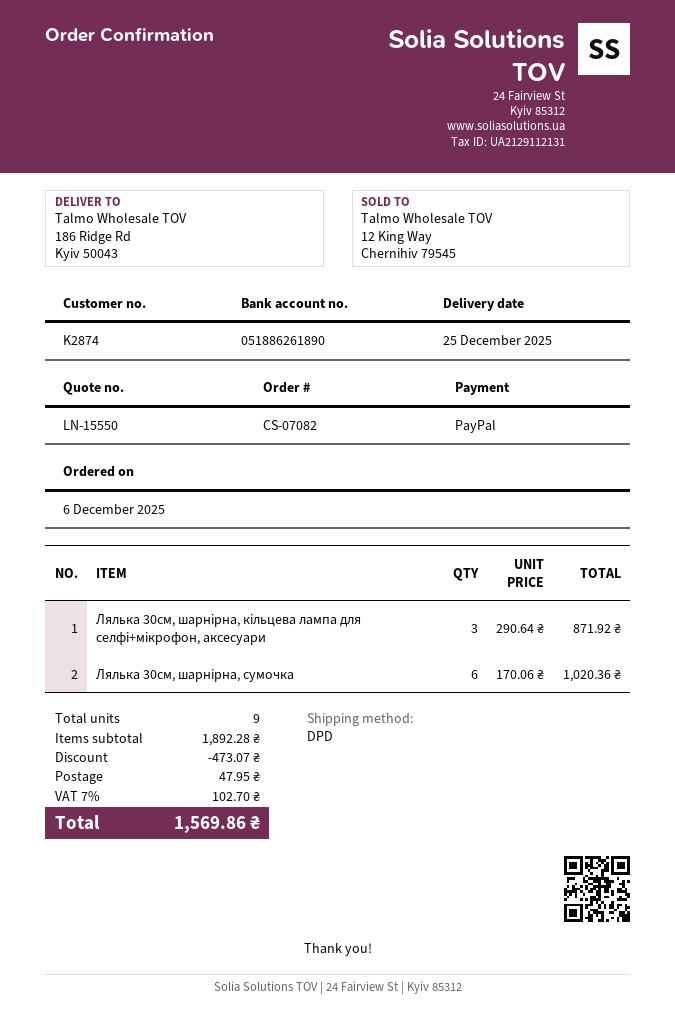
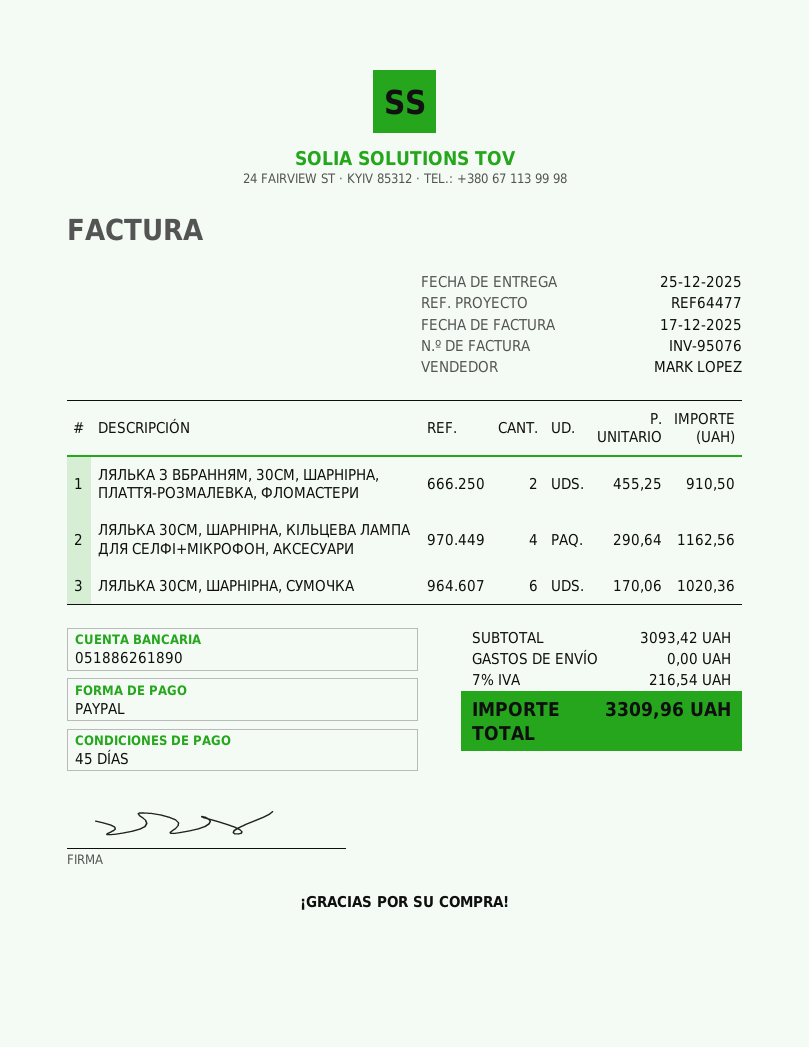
Лялька 30см, шарнірна, кільцева лампа для селфі+мікрофон, аксесуари: 3 x 290.64 = 871.92 -> 4 x 290.64 = 1162.56
ЛЯЛЬКА З ВБРАННЯМ, 30СМ, ШАРНІРНА, ПЛАТТЯ-РОЗМАЛЕВКА, ФЛОМАСТЕРИ: none -> 2 x 455.25 = 910.50
subtotal: 1892.28 -> 3093.42
discount: 473.07 -> none
shipping: 47.95 -> 0.00
tax: 7% = 102.70 -> 7% = 216.54
total: 1569.86 -> 3309.96

